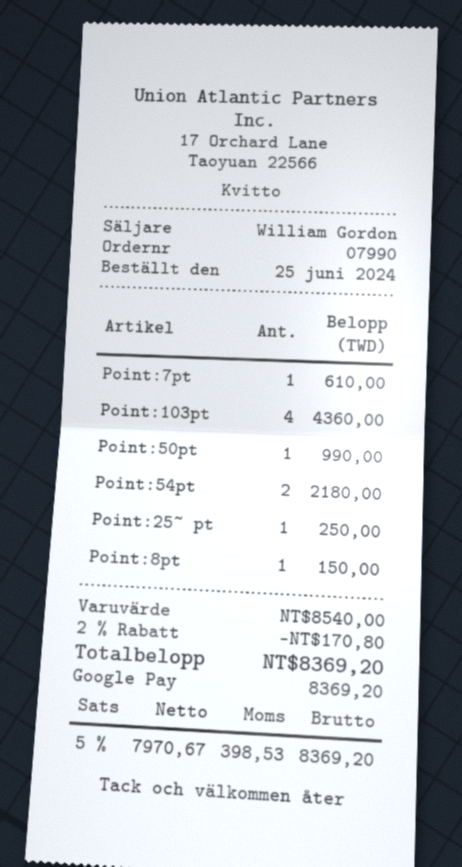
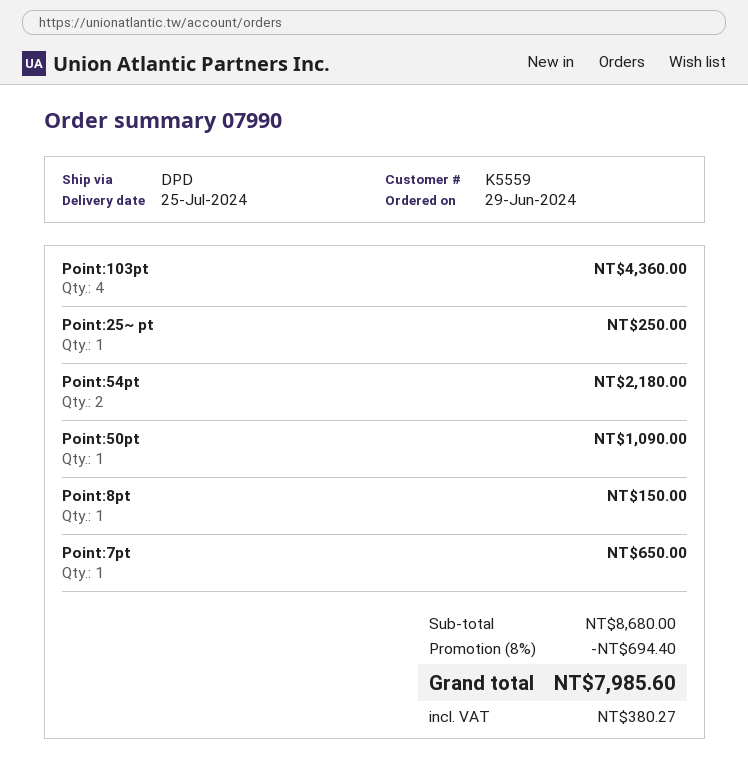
order date: 2024-06-25 -> 2024-06-29
Point:7pt: 1 for 610.00 -> 1 for 650.00
Point:50pt: 1 for 990.00 -> 1 for 1090.00
subtotal: 8540.00 -> 8680.00
discount: 2% = 170.80 -> 8% = 694.40
tax: 398.53 -> 380.27
total: 8369.20 -> 7985.60

